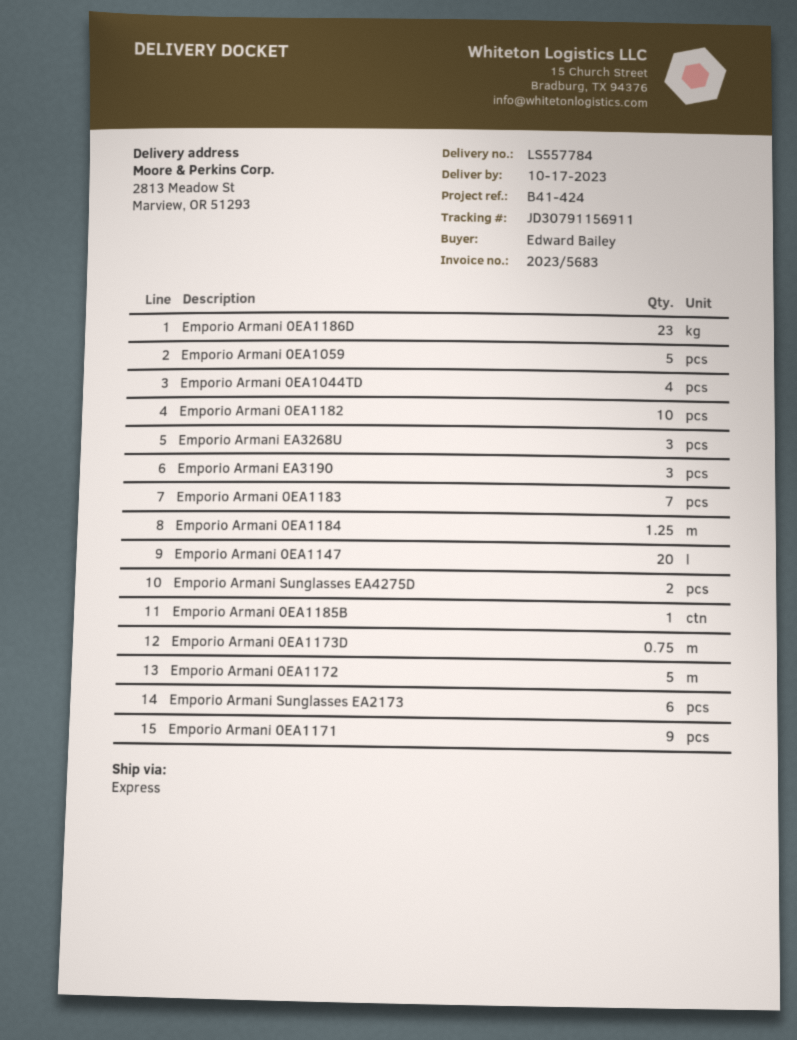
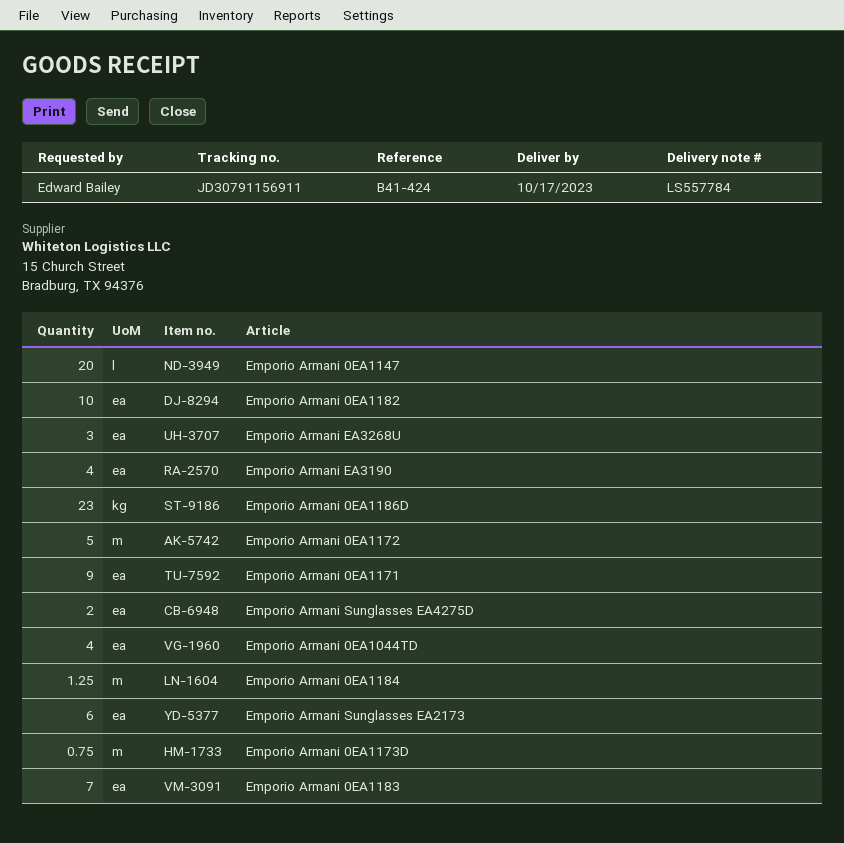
Emporio Armani 0EA1059: 5 -> none
Emporio Armani EA3190: 3 -> 4
Emporio Armani 0EA1185B: 1 -> none

